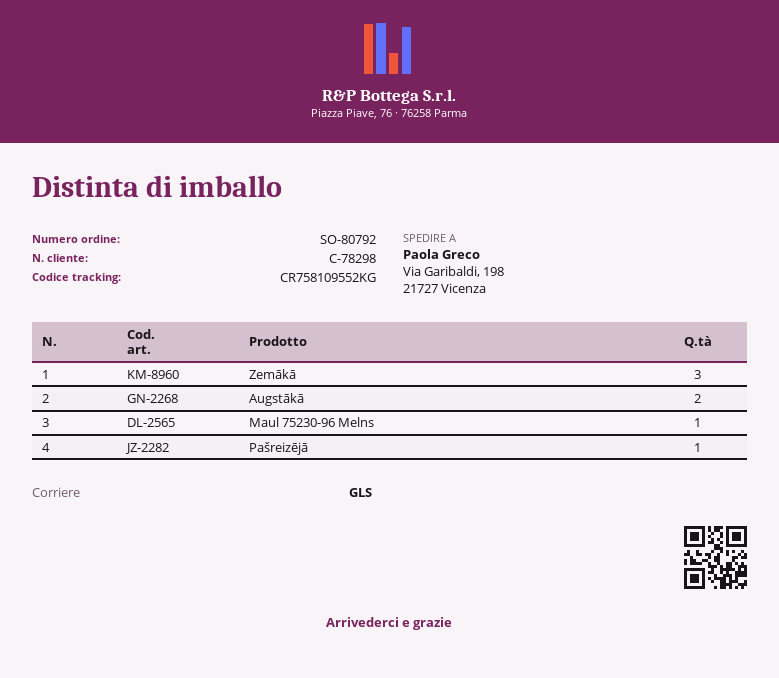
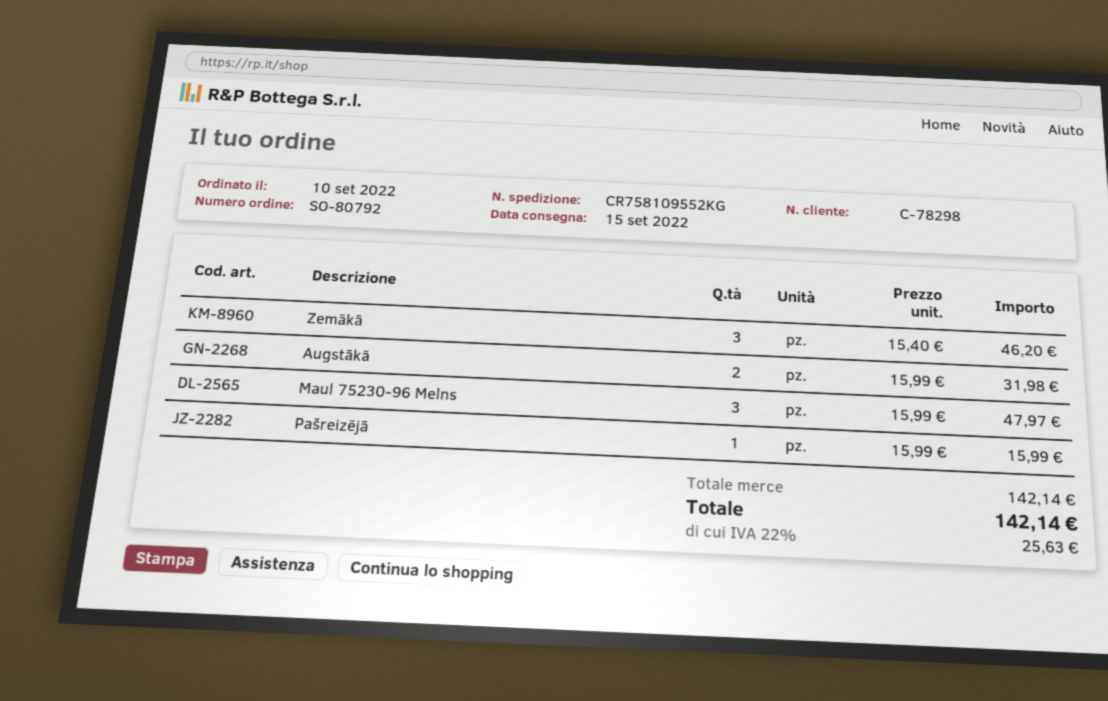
Maul 75230-96 Melns: 1 -> 3

